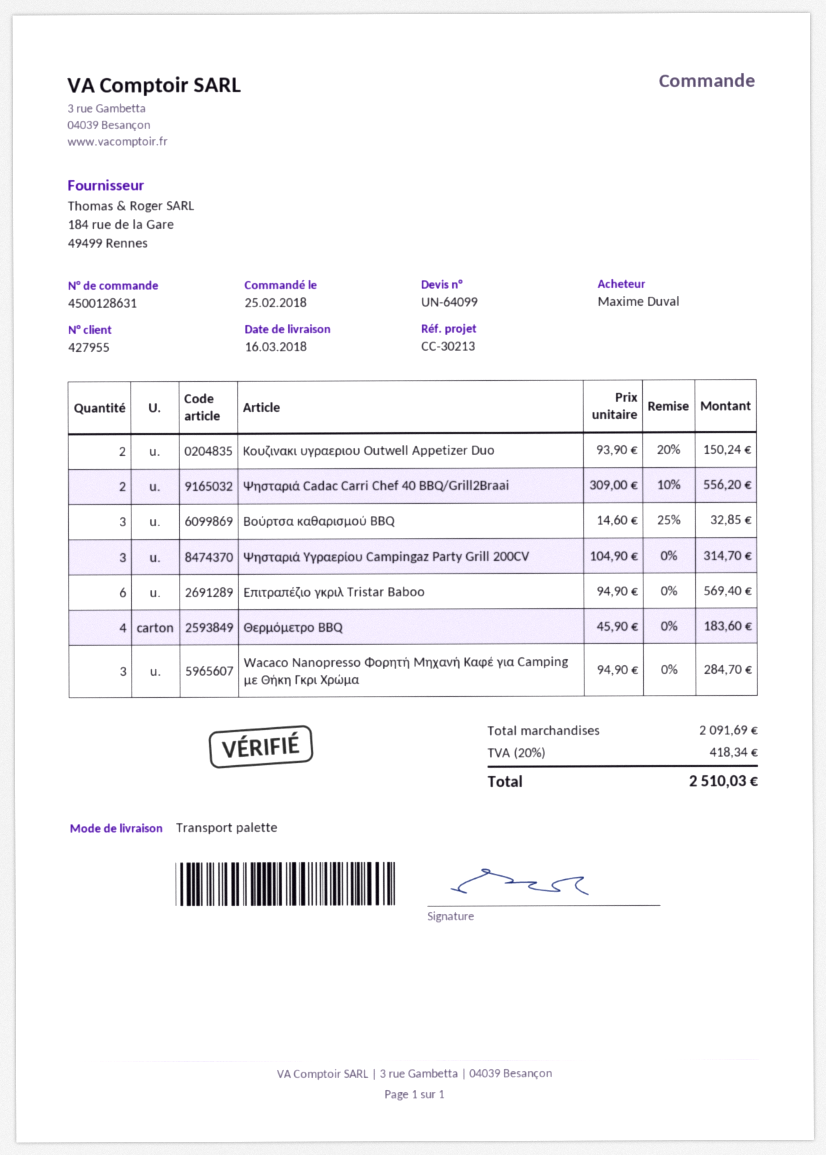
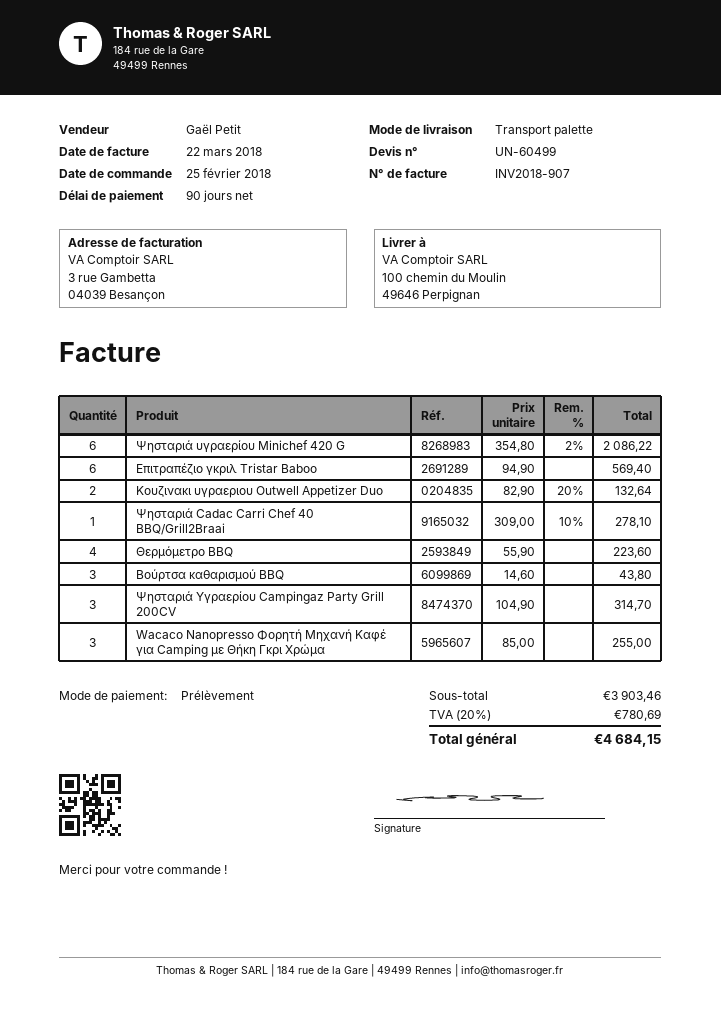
quote number: UN-64099 -> UN-60499
Κουζινακι υγραεριου Outwell Appetizer Duo: 2 x 93.90 - 20% = 150.24 -> 2 x 82.90 - 20% = 132.64
Ψησταριά Cadac Carri Chef 40 BBQ/Grill2Braai: 2 x 309.00 - 10% = 556.20 -> 1 x 309.00 - 10% = 278.10
Βούρτσα καθαρισμού BBQ: 3 x 14.60 - 25% = 32.85 -> 3 x 14.60 = 43.80
Θερμόμετρο ΒΒQ: 4 x 45.90 = 183.60 -> 4 x 55.90 = 223.60
Wacaco Nanopresso Φορητή Μηχανή Καφέ για Camping με Θήκη Γκρι Χρώμα: 3 x 94.90 = 284.70 -> 3 x 85.00 = 255.00
Ψησταριά υγραερίου Minichef 420 G: none -> 6 x 354.80 - 2% = 2086.22
subtotal: 2091.69 -> 3903.46
tax: 20% = 418.34 -> 20% = 780.69
total: 2510.03 -> 4684.15

